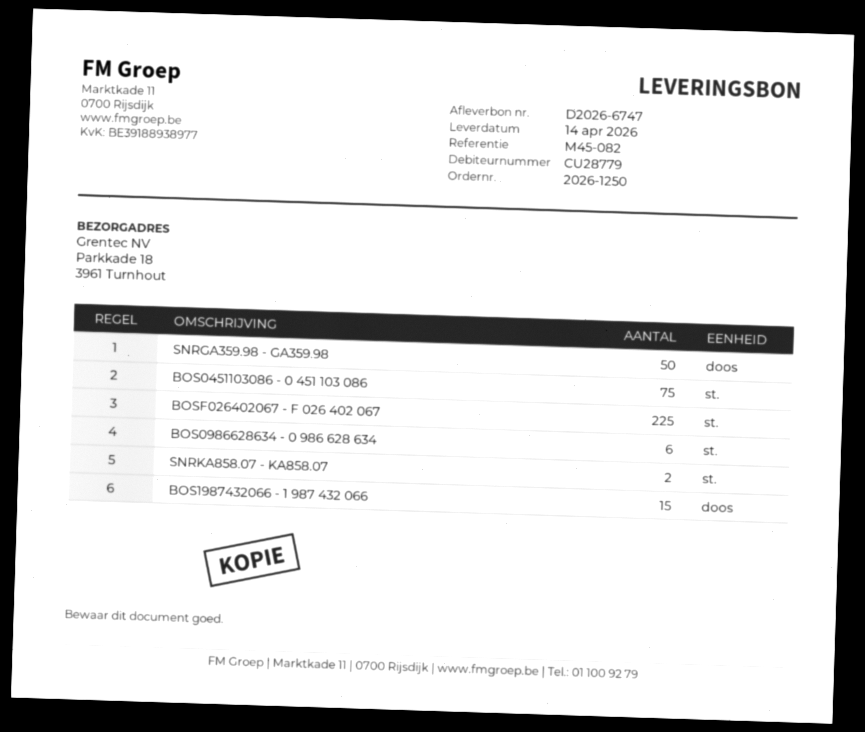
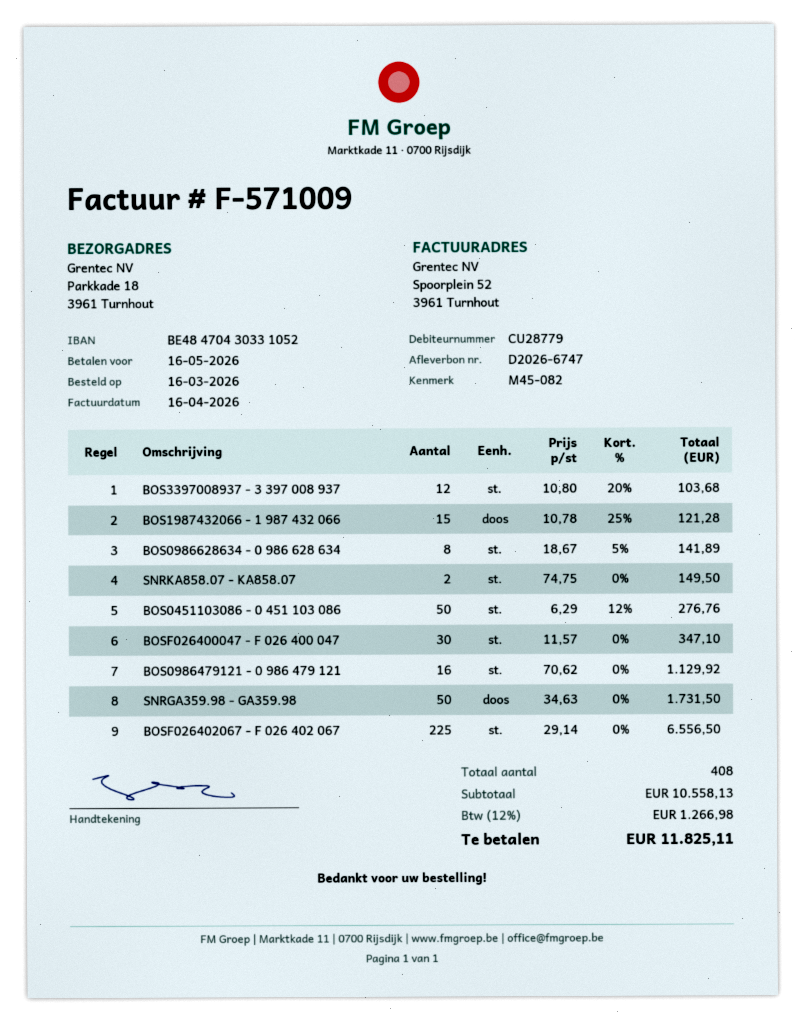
BOS0451103086 - 0 451 103 086: 75 -> 50
BOS0986628634 - 0 986 628 634: 6 -> 8
BOS3397008937 - 3 397 008 937: none -> 12
BOSF026400047 - F 026 400 047: none -> 30
BOS0986479121 - 0 986 479 121: none -> 16

